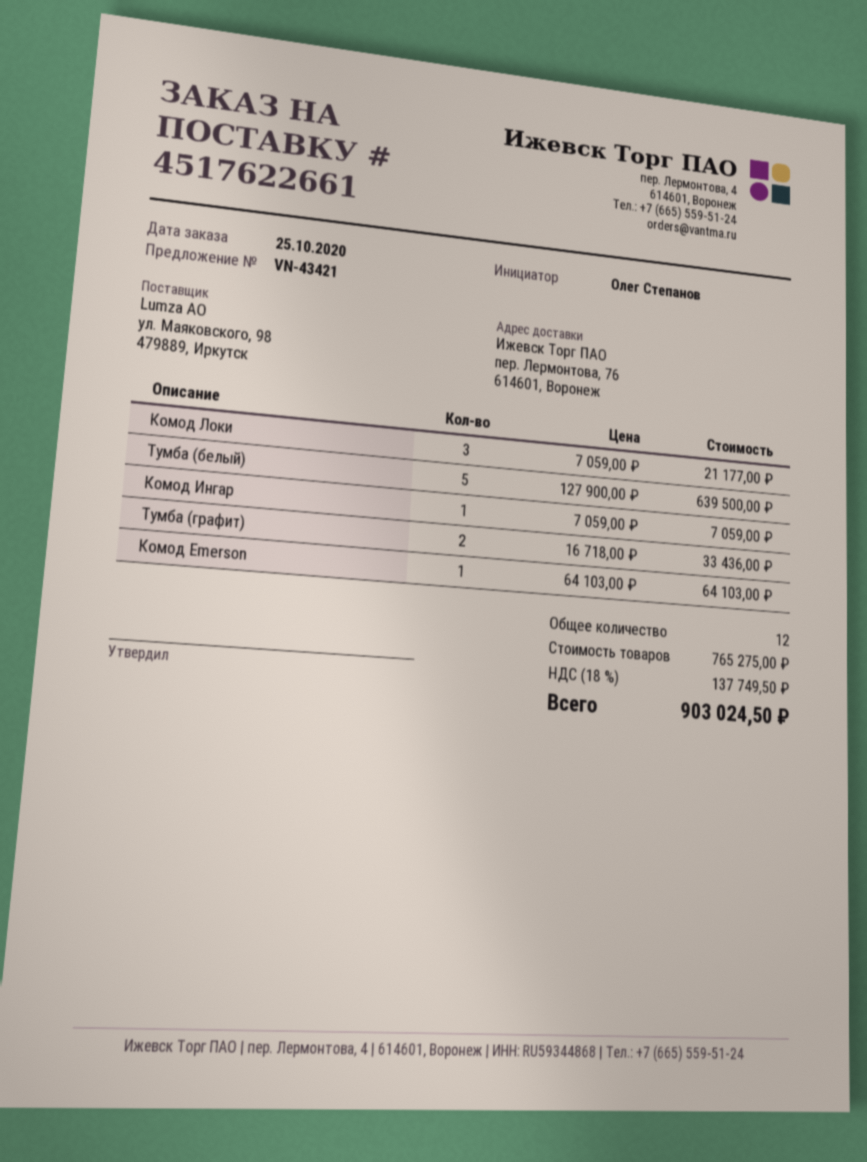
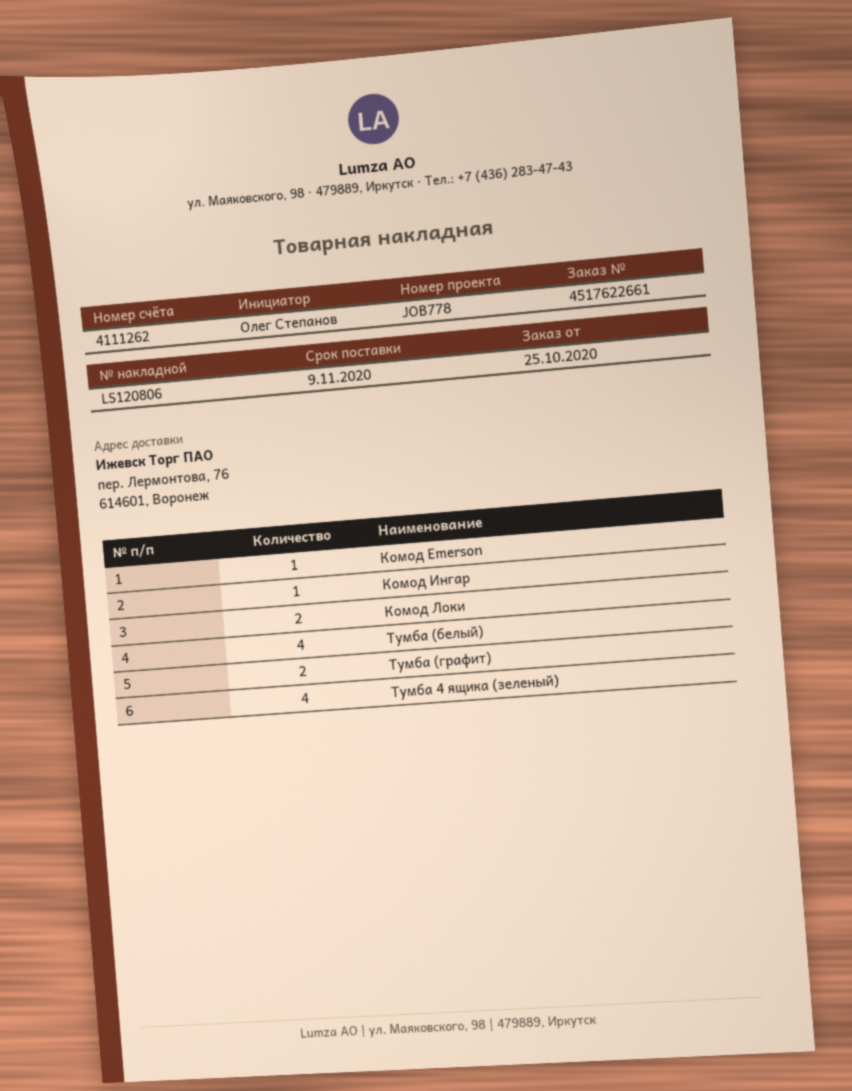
Комод Локи: 3 -> 2
Тумба (белый): 5 -> 4
Тумба 4 ящика (зеленый): none -> 4

